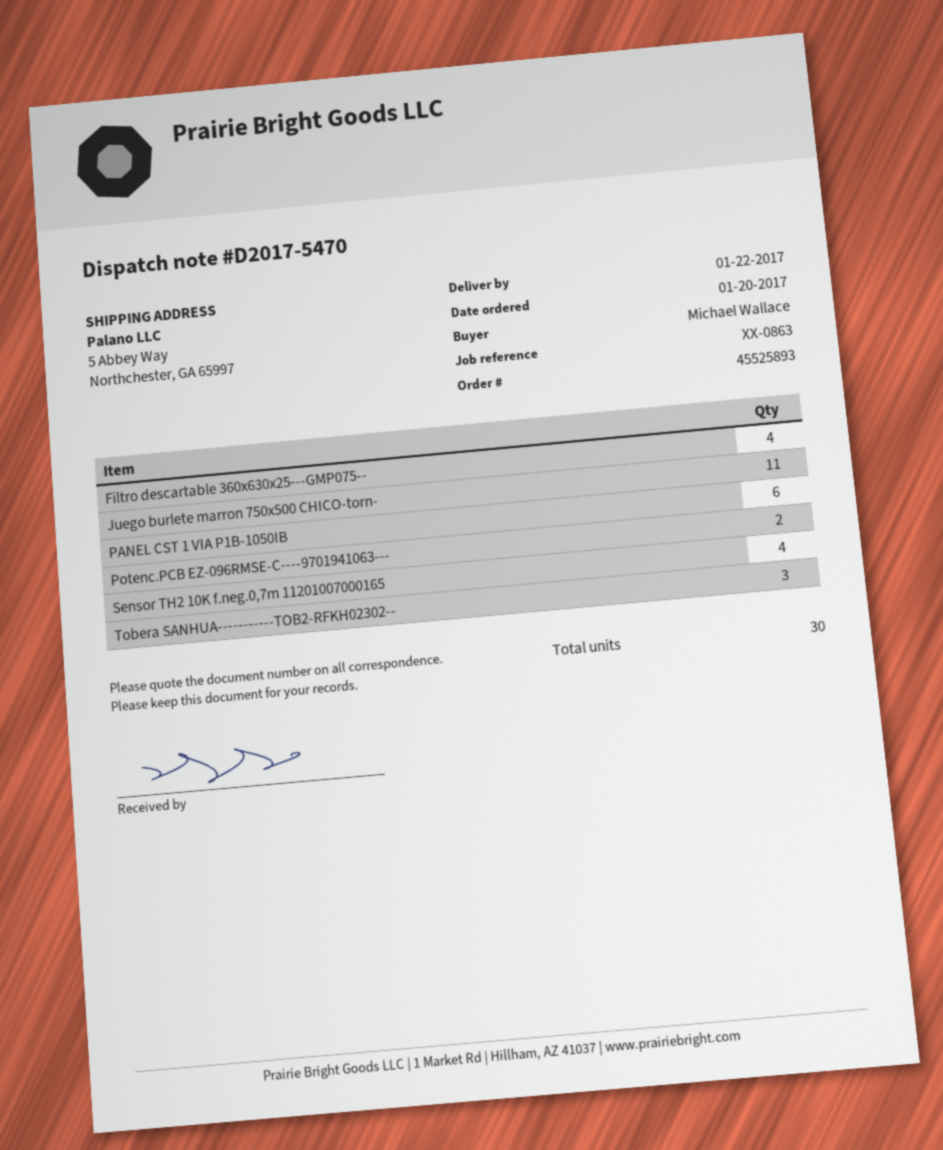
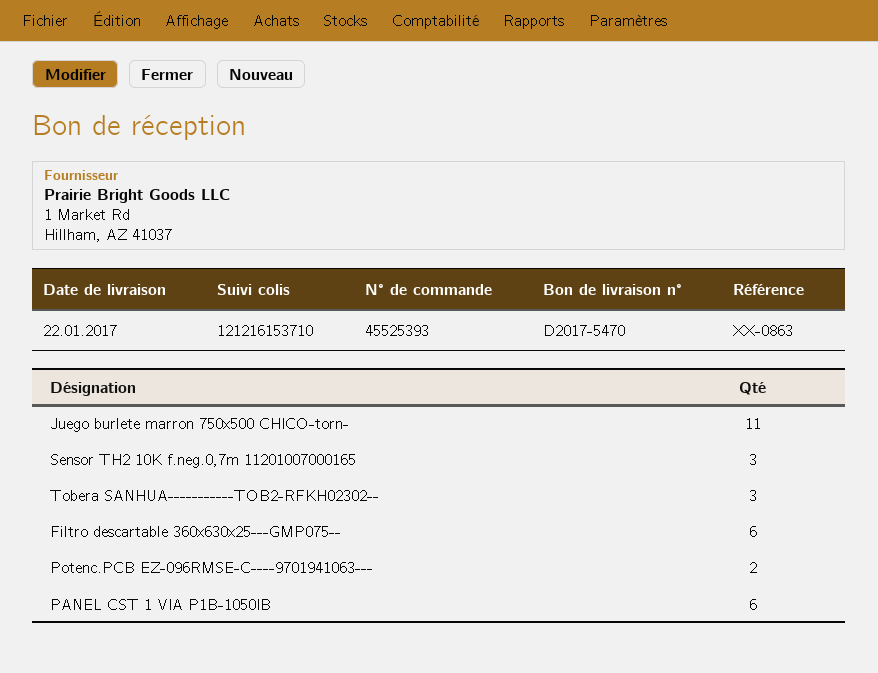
order number: 45525893 -> 45525393
Filtro descartable 360x630x25---GMP075--: 4 -> 6
Sensor TH2 10K f.neg.0,7m 11201007000165: 4 -> 3

